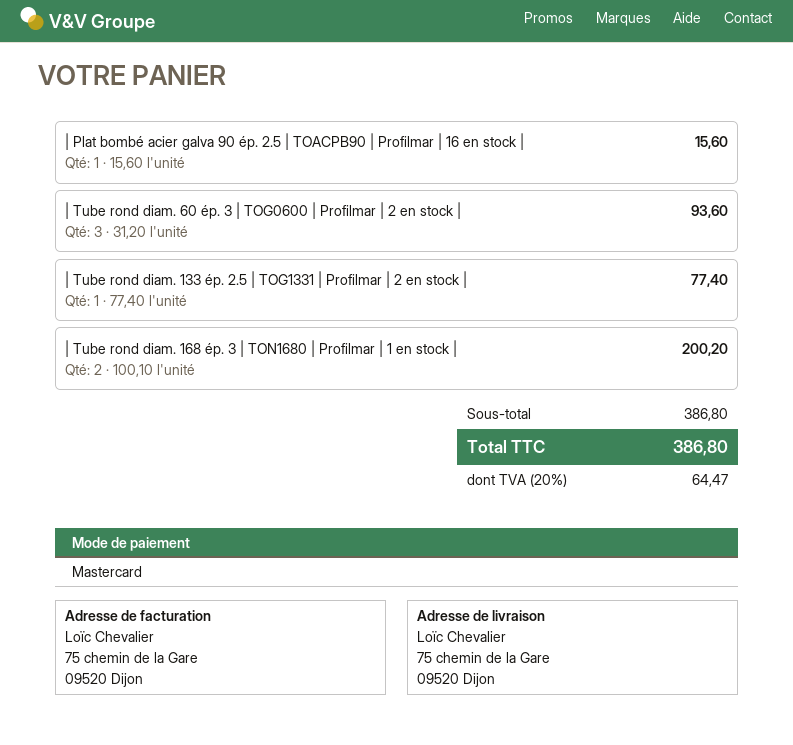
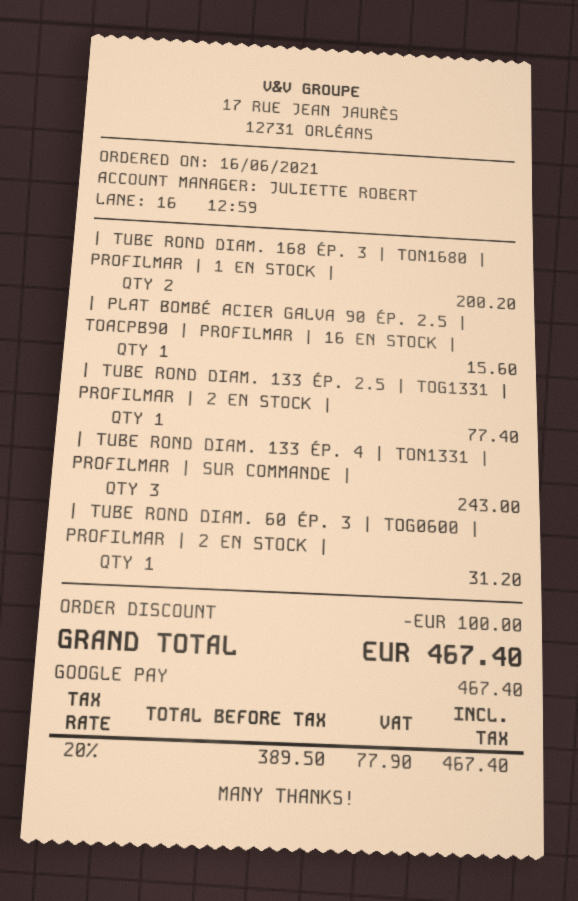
payment method: Mastercard -> Google Pay
| Tube rond diam. 60 ép. 3 | TOG0600 | Profilmar | 2 en stock |: 3 for 93.60 -> 1 for 31.20
| TUBE ROND DIAM. 133 ÉP. 4 | TON1331 | PROFILMAR | SUR COMMANDE |: none -> 3 for 243.00
discount: none -> 100.00
tax: 20% = 64.47 -> 20% = 77.90
total: 386.80 -> 467.40

